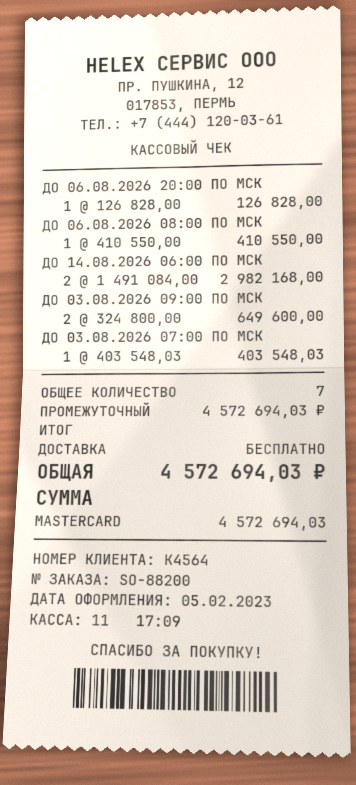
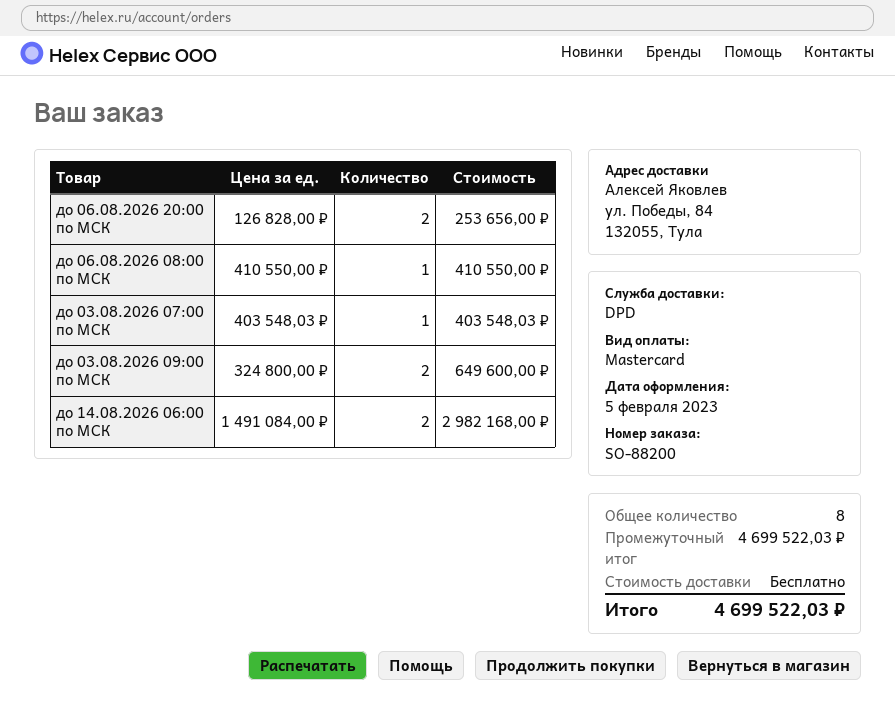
ДО 06.08.2026 20:00 ПО МСК: 1 x 126828.00 = 126828.00 -> 2 x 126828.00 = 253656.00
total quantity: 7 -> 8
subtotal: 4572694.03 -> 4699522.03
total: 4572694.03 -> 4699522.03

